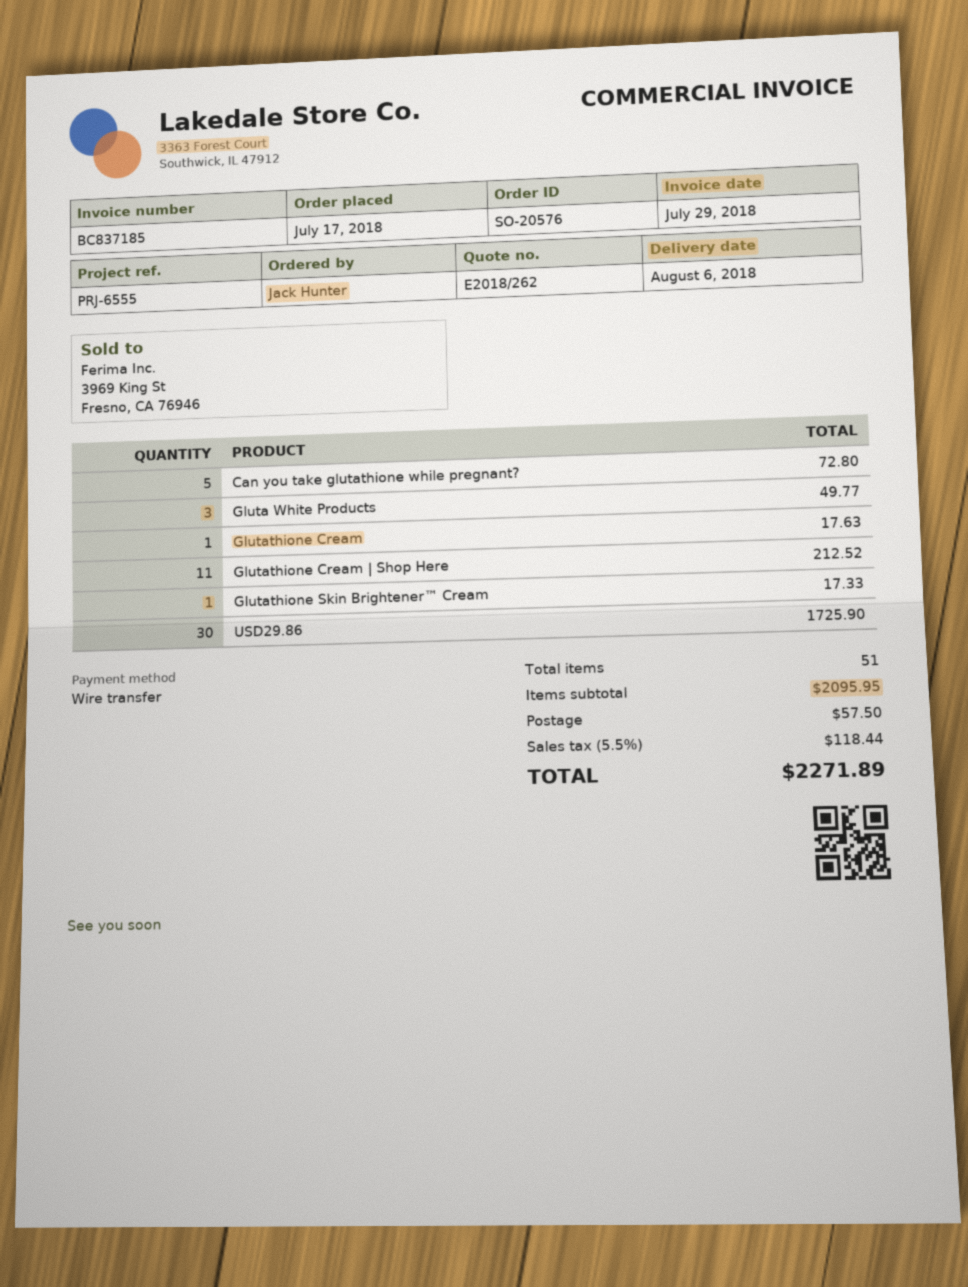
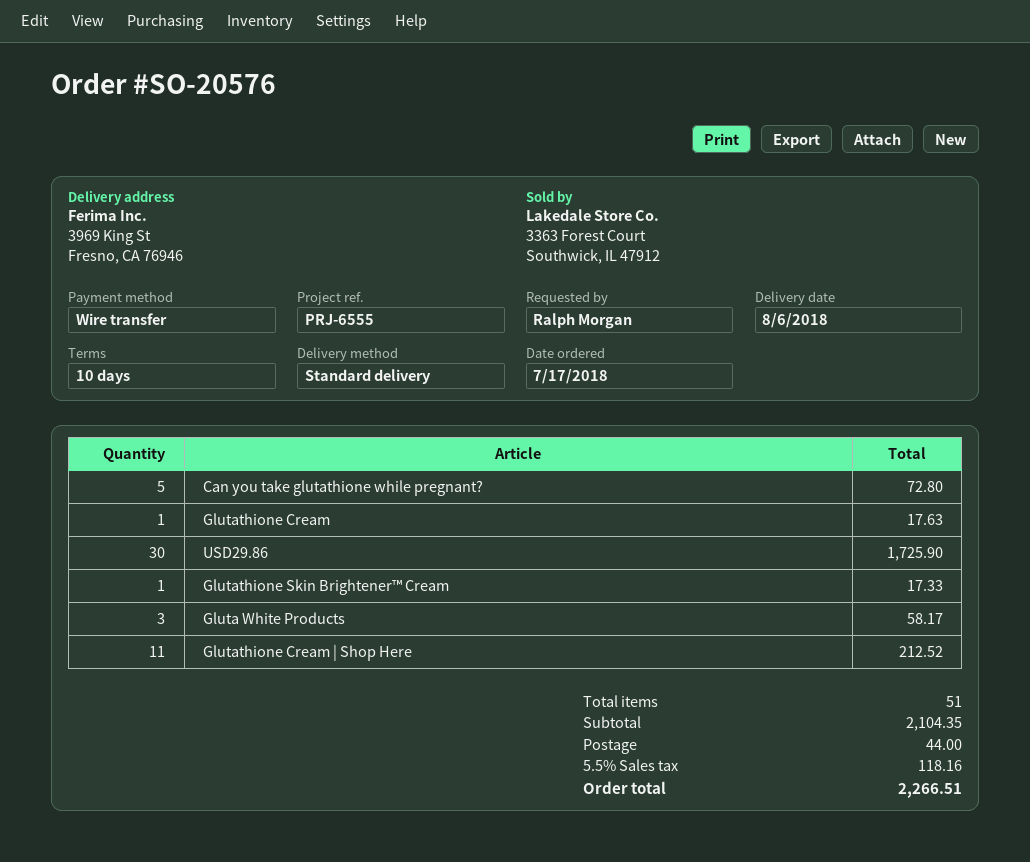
ordered by: Jack Hunter -> Ralph Morgan
Gluta White Products: 3 for 49.77 -> 3 for 58.17
subtotal: 2095.95 -> 2104.35
shipping: 57.50 -> 44.00
tax: 5.5% = 118.44 -> 5.5% = 118.16
total: 2271.89 -> 2266.51

